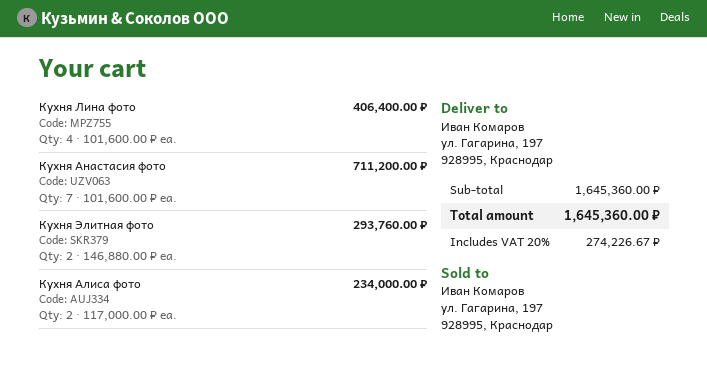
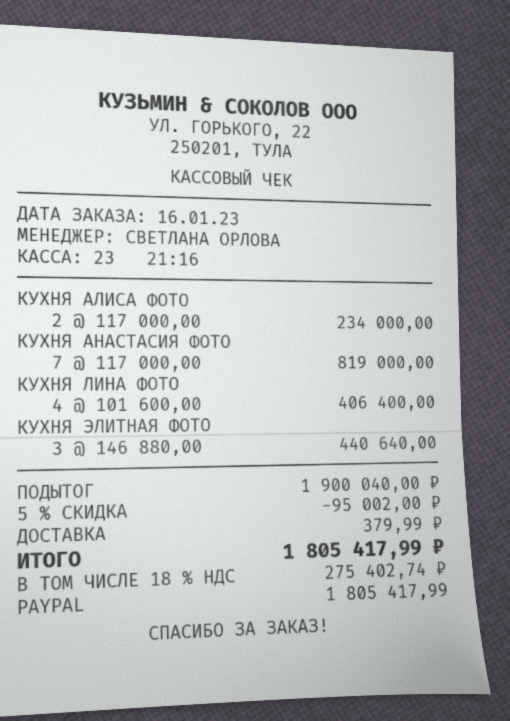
Кухня Анастасия фото: 7 x 101600.00 = 711200.00 -> 7 x 117000.00 = 819000.00
Кухня Элитная фото: 2 x 146880.00 = 293760.00 -> 3 x 146880.00 = 440640.00
subtotal: 1645360.00 -> 1900040.00
discount: none -> 5% = 95002.00
shipping: none -> 379.99
tax: 20% = 274226.67 -> 18% = 275402.74
total: 1645360.00 -> 1805417.99

